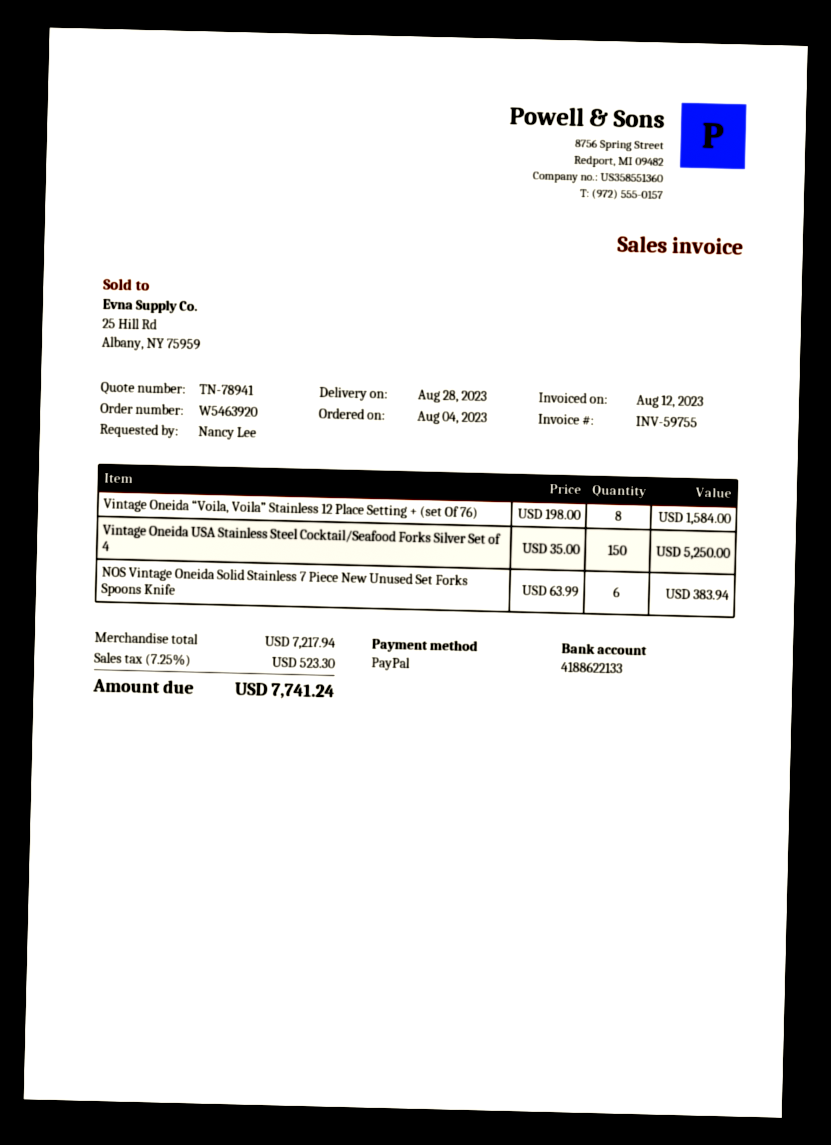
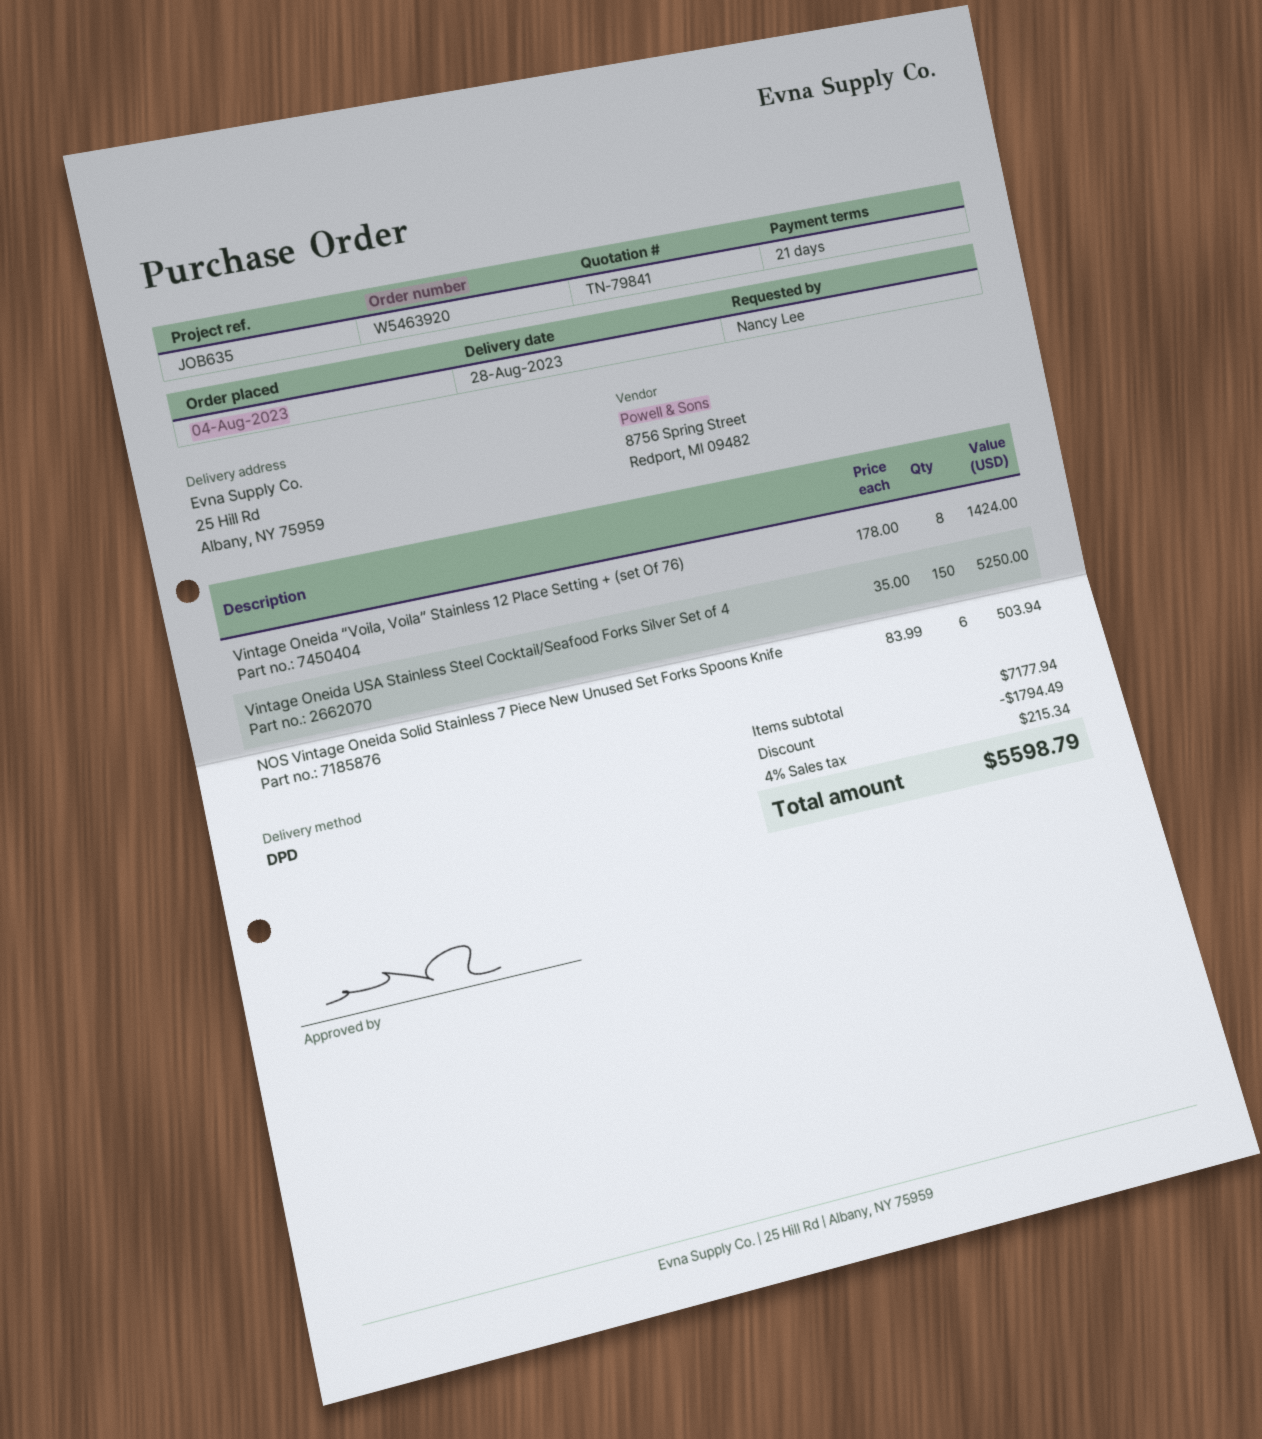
quote number: TN-78941 -> TN-79841
Vintage Oneida “Voila, Voila” Stainless 12 Place Setting + (set Of 76): 8 x 198.00 = 1584.00 -> 8 x 178.00 = 1424.00
NOS Vintage Oneida Solid Stainless 7 Piece New Unused Set Forks Spoons Knife: 6 x 63.99 = 383.94 -> 6 x 83.99 = 503.94
subtotal: 7217.94 -> 7177.94
discount: none -> 1794.49
tax: 7.25% = 523.30 -> 4% = 215.34
total: 7741.24 -> 5598.79

